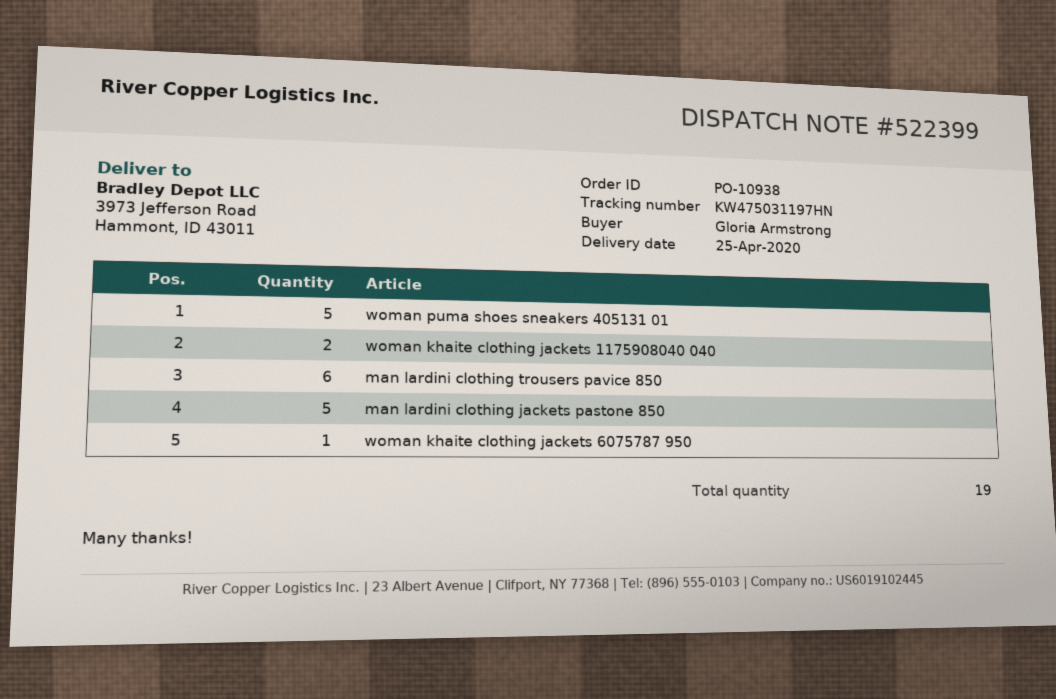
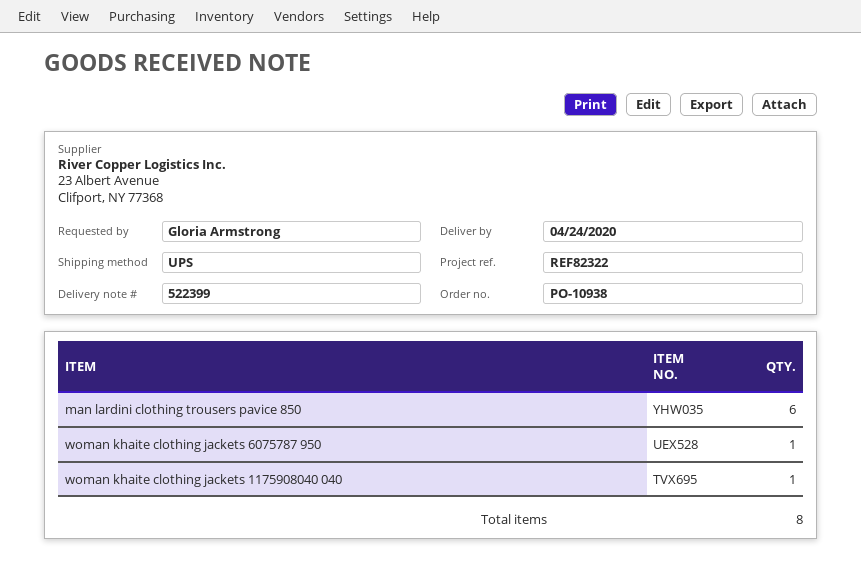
delivery date: 2020-04-25 -> 2020-04-24
woman puma shoes sneakers 405131 01: 5 -> none
woman khaite clothing jackets 1175908040 040: 2 -> 1
man lardini clothing jackets pastone 850: 5 -> none
total quantity: 19 -> 8

